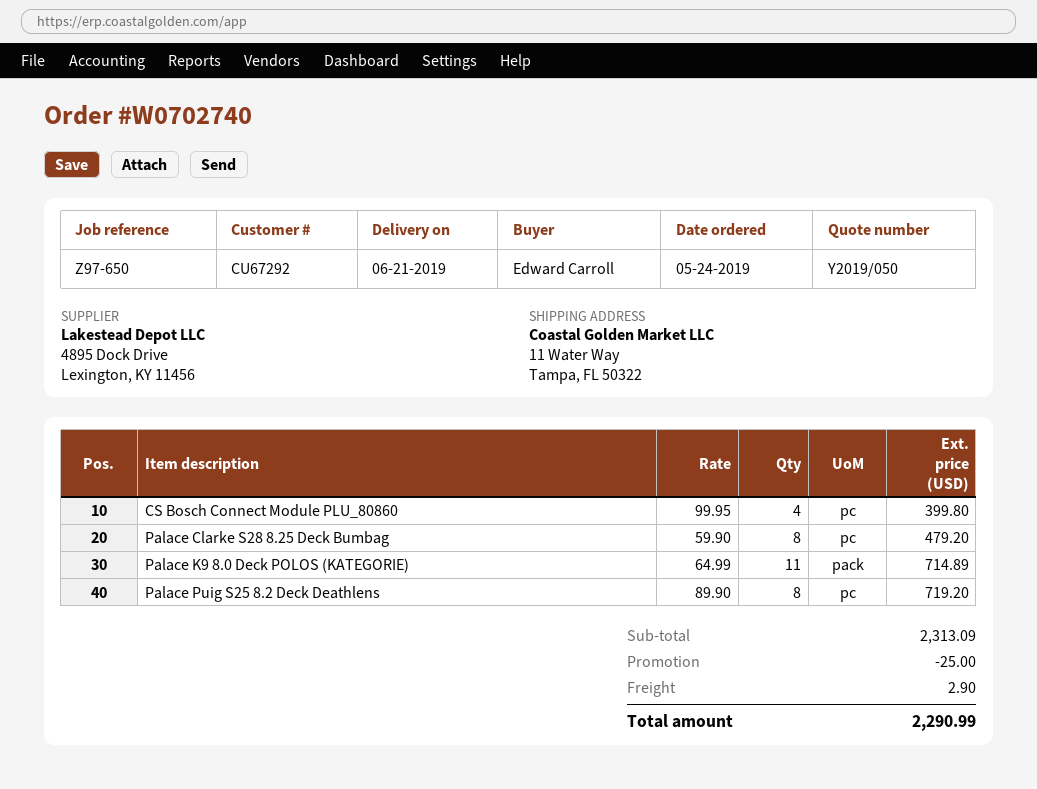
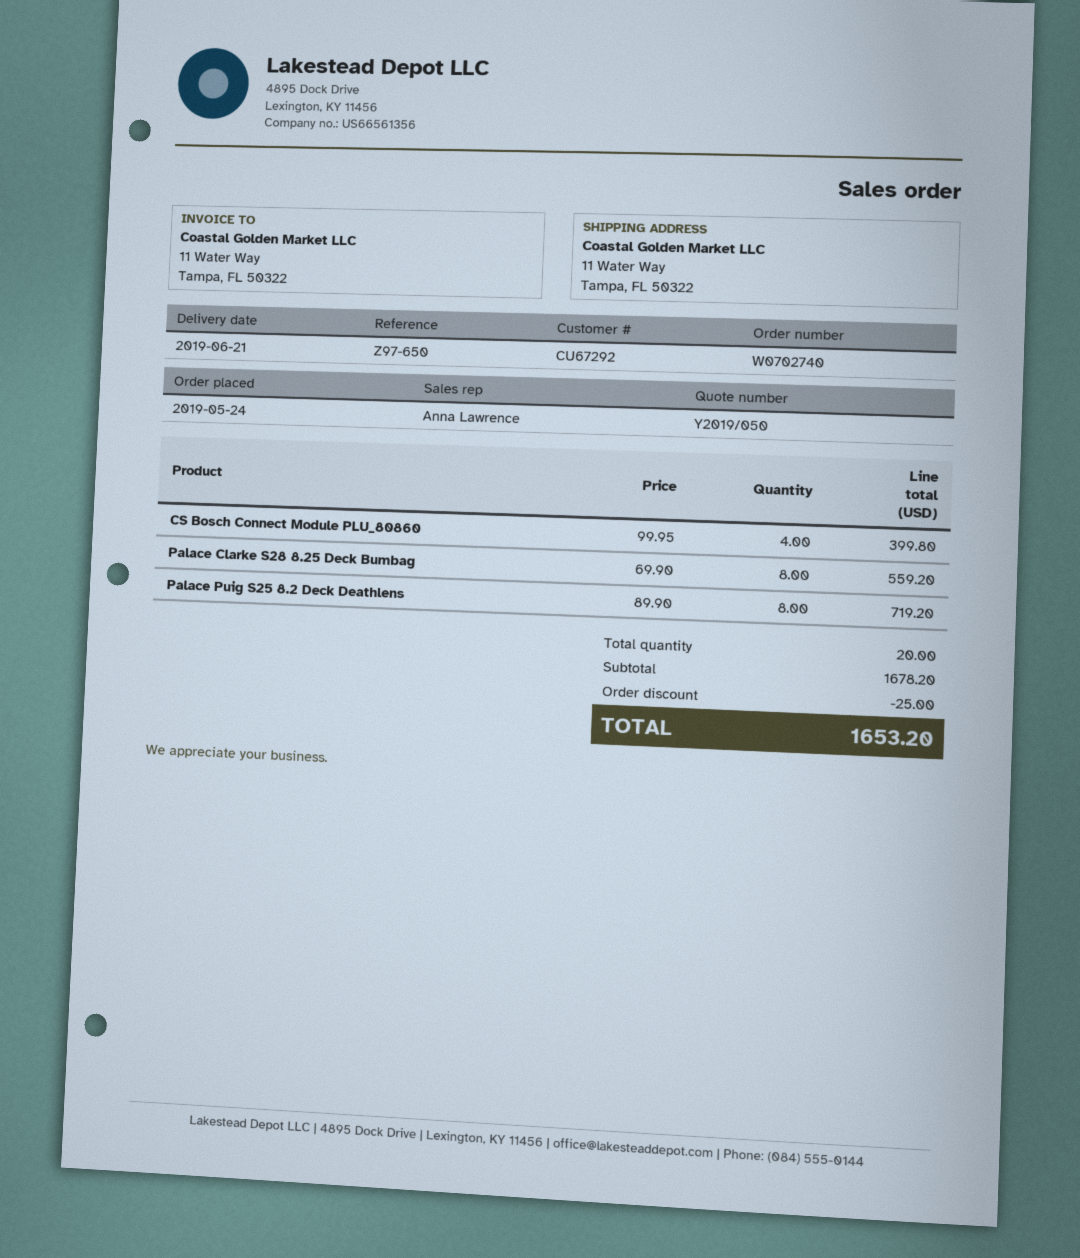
Palace Clarke S28 8.25 Deck Bumbag: 8 x 59.90 = 479.20 -> 8 x 69.90 = 559.20
Palace K9 8.0 Deck POLOS (KATEGORIE): 11 x 64.99 = 714.89 -> none
subtotal: 2313.09 -> 1678.20
shipping: 2.90 -> none
total: 2290.99 -> 1653.20

